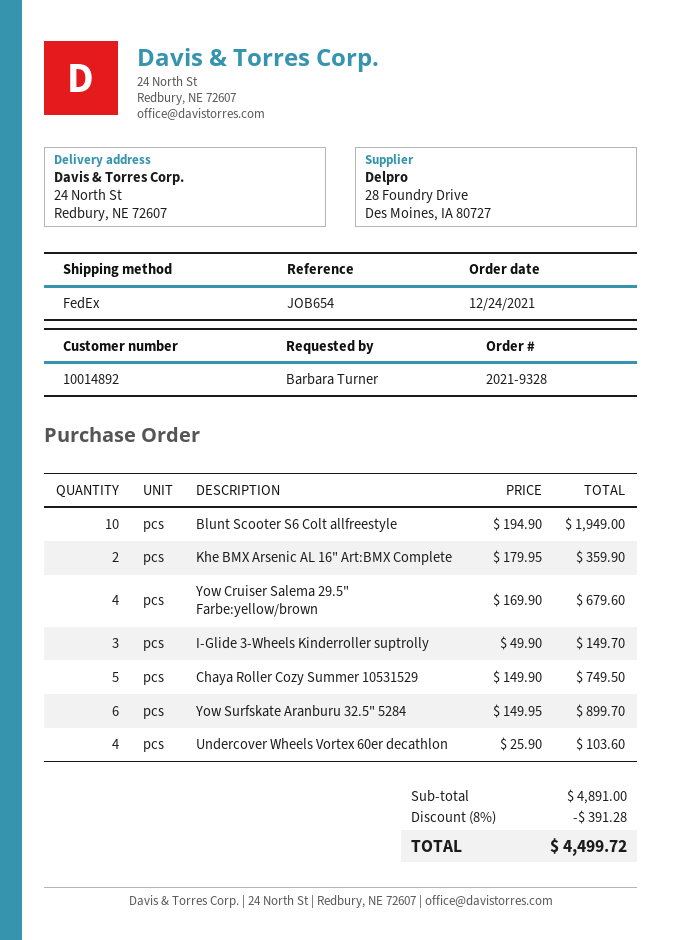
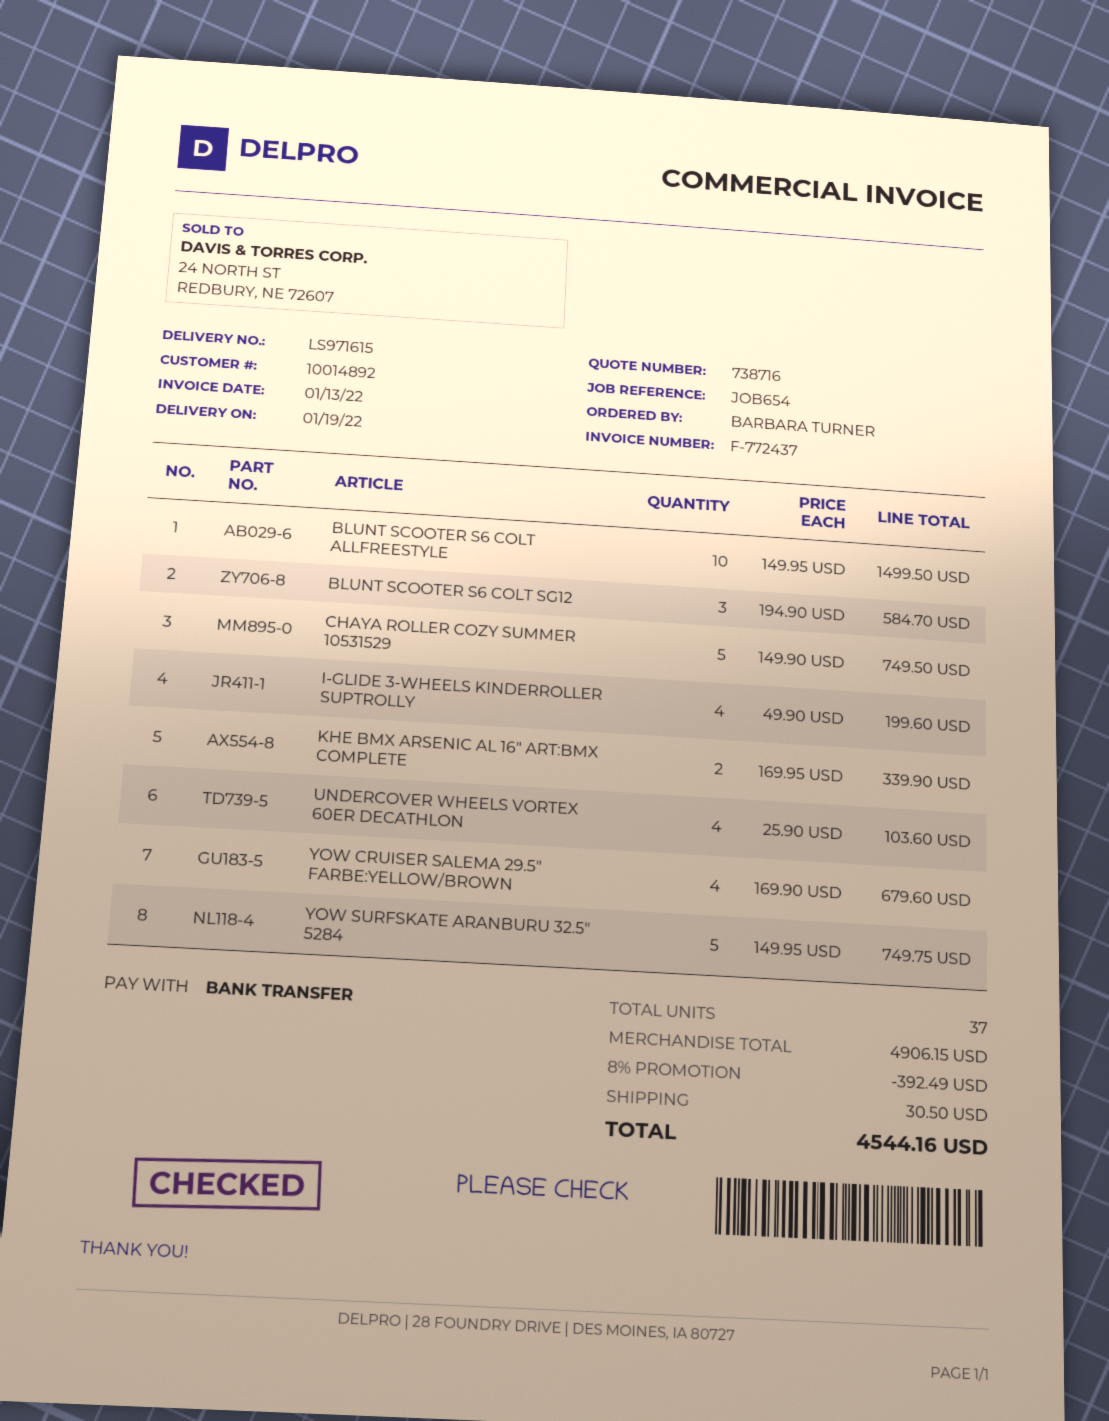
Blunt Scooter S6 Colt allfreestyle: 10 x 194.90 = 1949.00 -> 10 x 149.95 = 1499.50
Khe BMX Arsenic AL 16" Art:BMX Complete: 2 x 179.95 = 359.90 -> 2 x 169.95 = 339.90
I-Glide 3-Wheels Kinderroller suptrolly: 3 x 49.90 = 149.70 -> 4 x 49.90 = 199.60
Yow Surfskate Aranburu 32.5" 5284: 6 x 149.95 = 899.70 -> 5 x 149.95 = 749.75
BLUNT SCOOTER S6 COLT SG12: none -> 3 x 194.90 = 584.70
subtotal: 4891.00 -> 4906.15
discount: 8% = 391.28 -> 8% = 392.49
shipping: none -> 30.50
total: 4499.72 -> 4544.16

